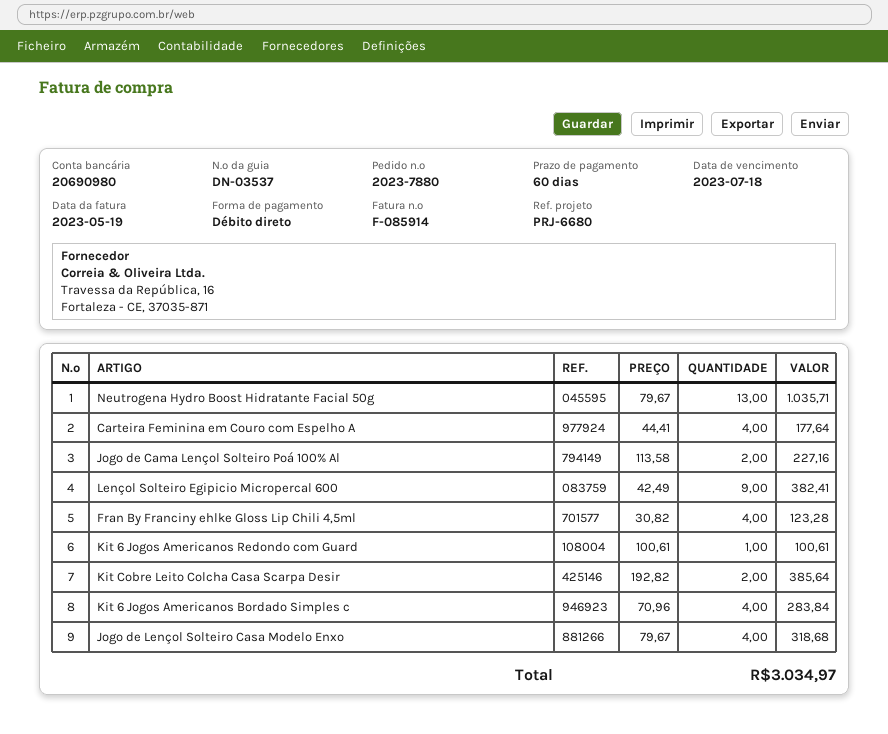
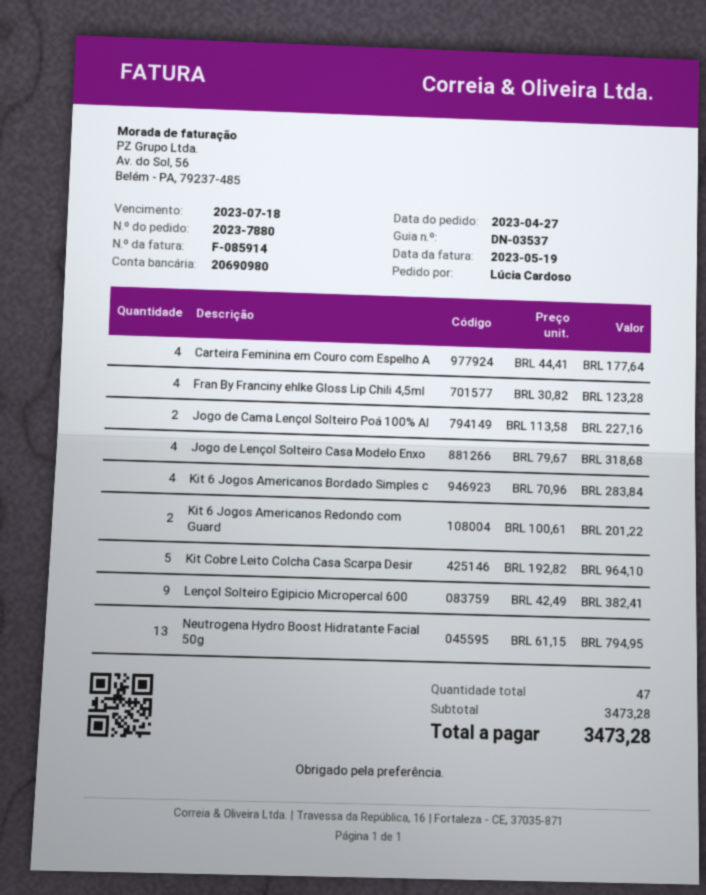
Neutrogena Hydro Boost Hidratante Facial 50g: 13 x 79.67 = 1035.71 -> 13 x 61.15 = 794.95
Kit 6 Jogos Americanos Redondo com Guard: 1 x 100.61 = 100.61 -> 2 x 100.61 = 201.22
Kit Cobre Leito Colcha Casa Scarpa Desir: 2 x 192.82 = 385.64 -> 5 x 192.82 = 964.10
total: 3034.97 -> 3473.28

